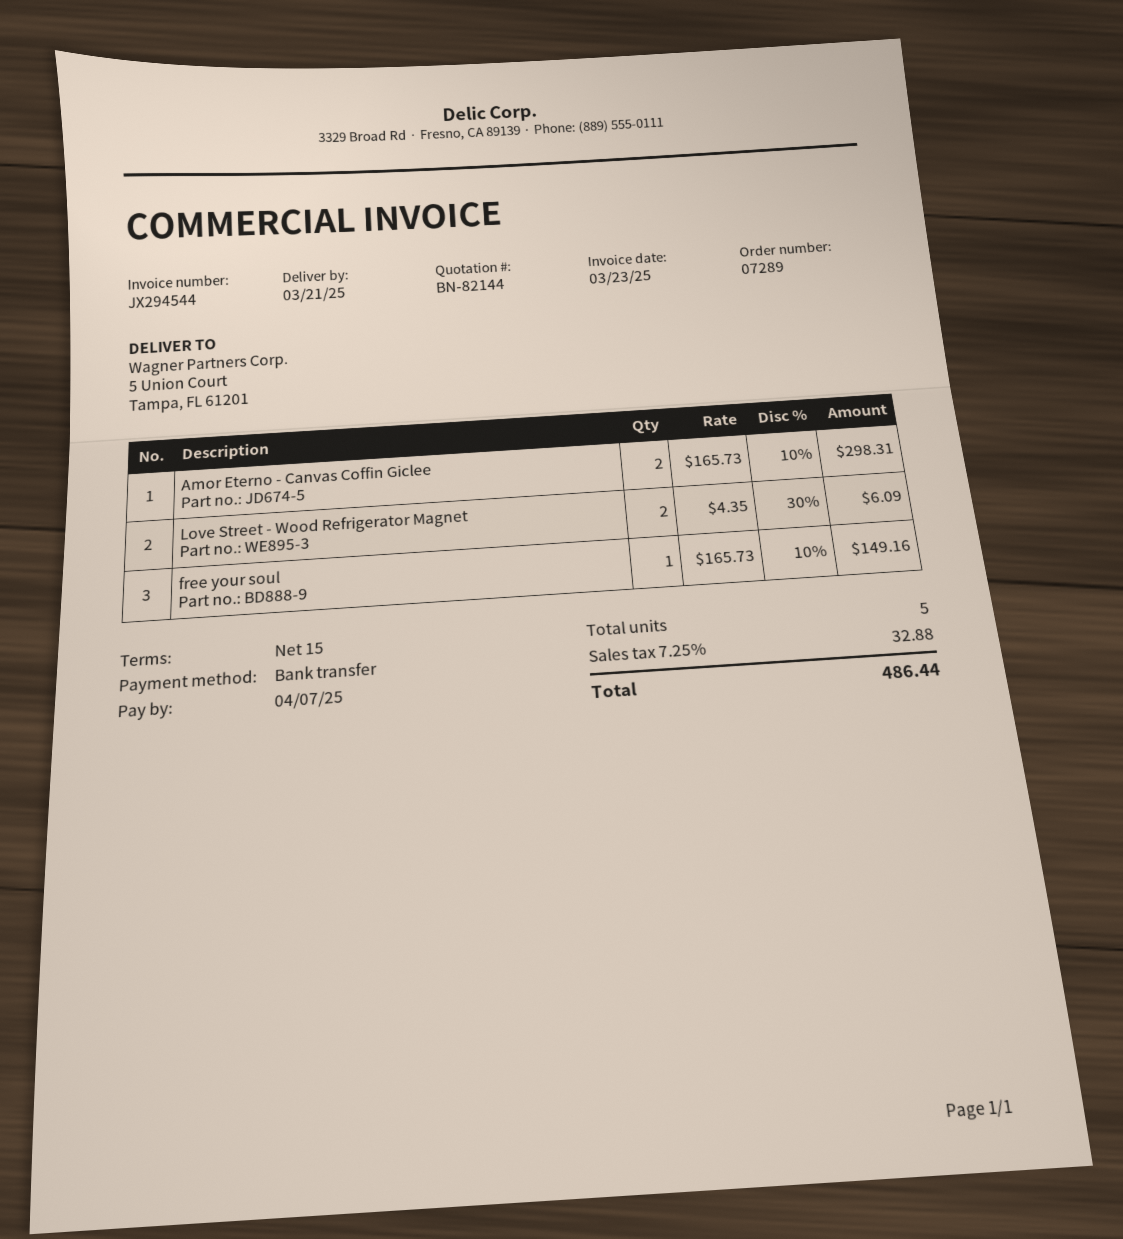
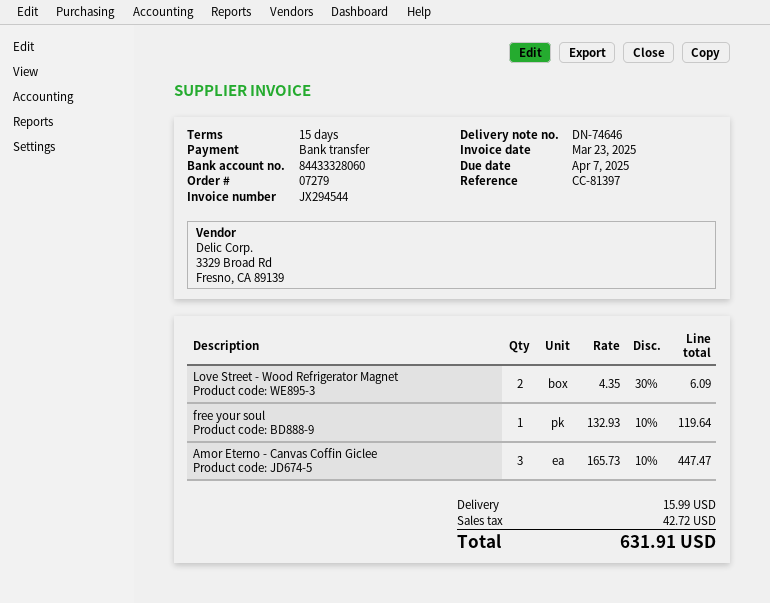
order number: 07289 -> 07279
Amor Eterno - Canvas Coffin Giclee: 2 x 165.73 - 10% = 298.31 -> 3 x 165.73 - 10% = 447.47
free your soul: 1 x 165.73 - 10% = 149.16 -> 1 x 132.93 - 10% = 119.64
shipping: none -> 15.99
tax: 32.88 -> 42.72
total: 486.44 -> 631.91

